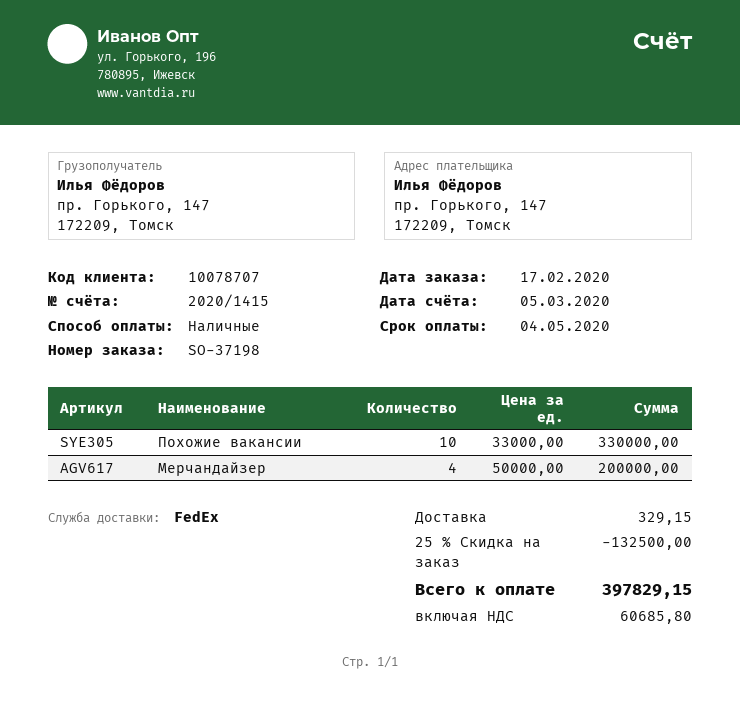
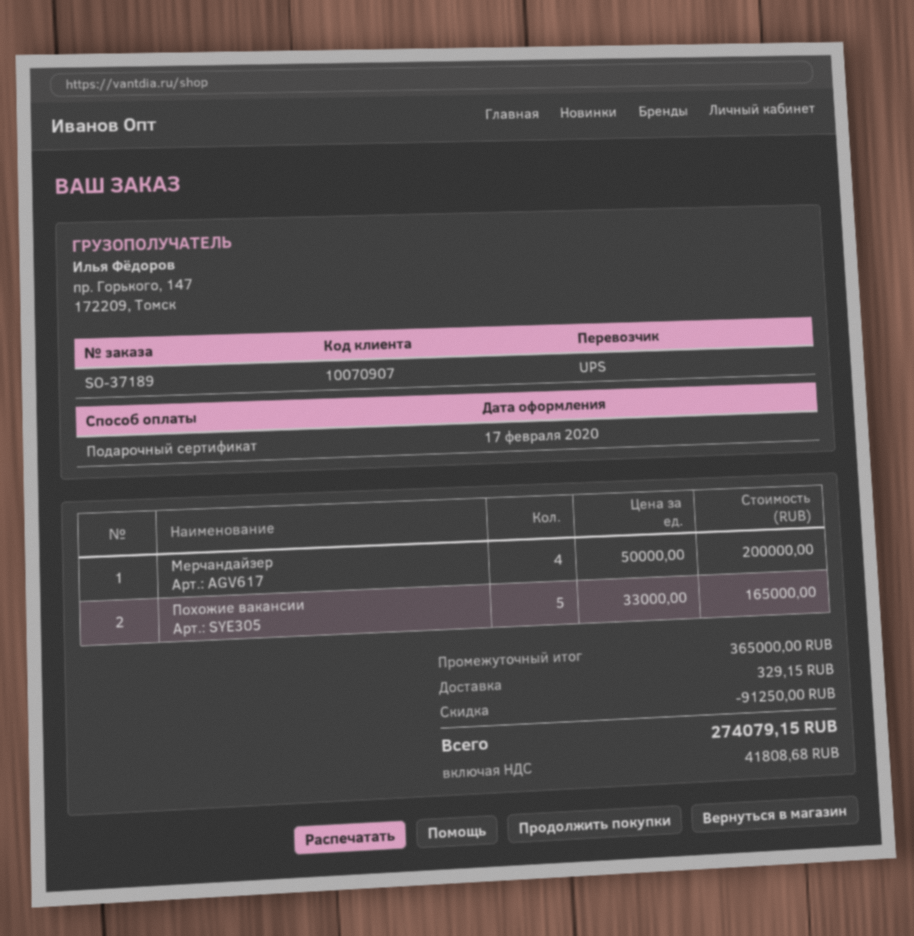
order number: SO-37198 -> SO-37189
customer number: 10078707 -> 10070907
payment method: cash -> gift card
shipping method: FedEx -> UPS
Похожие вакансии: 10 x 33000.00 = 330000.00 -> 5 x 33000.00 = 165000.00
discount: 132500.00 -> 91250.00
tax: 60685.80 -> 41808.68
total: 397829.15 -> 274079.15

